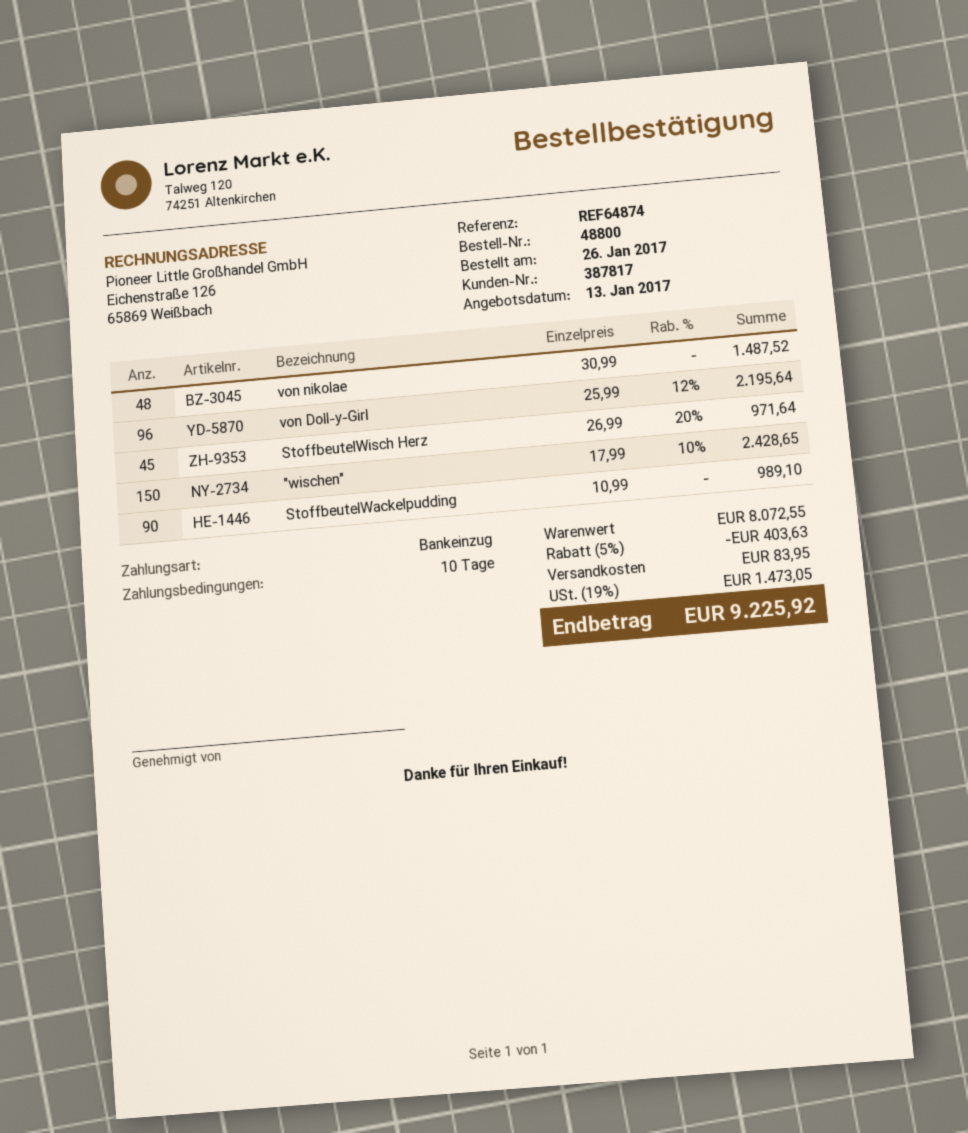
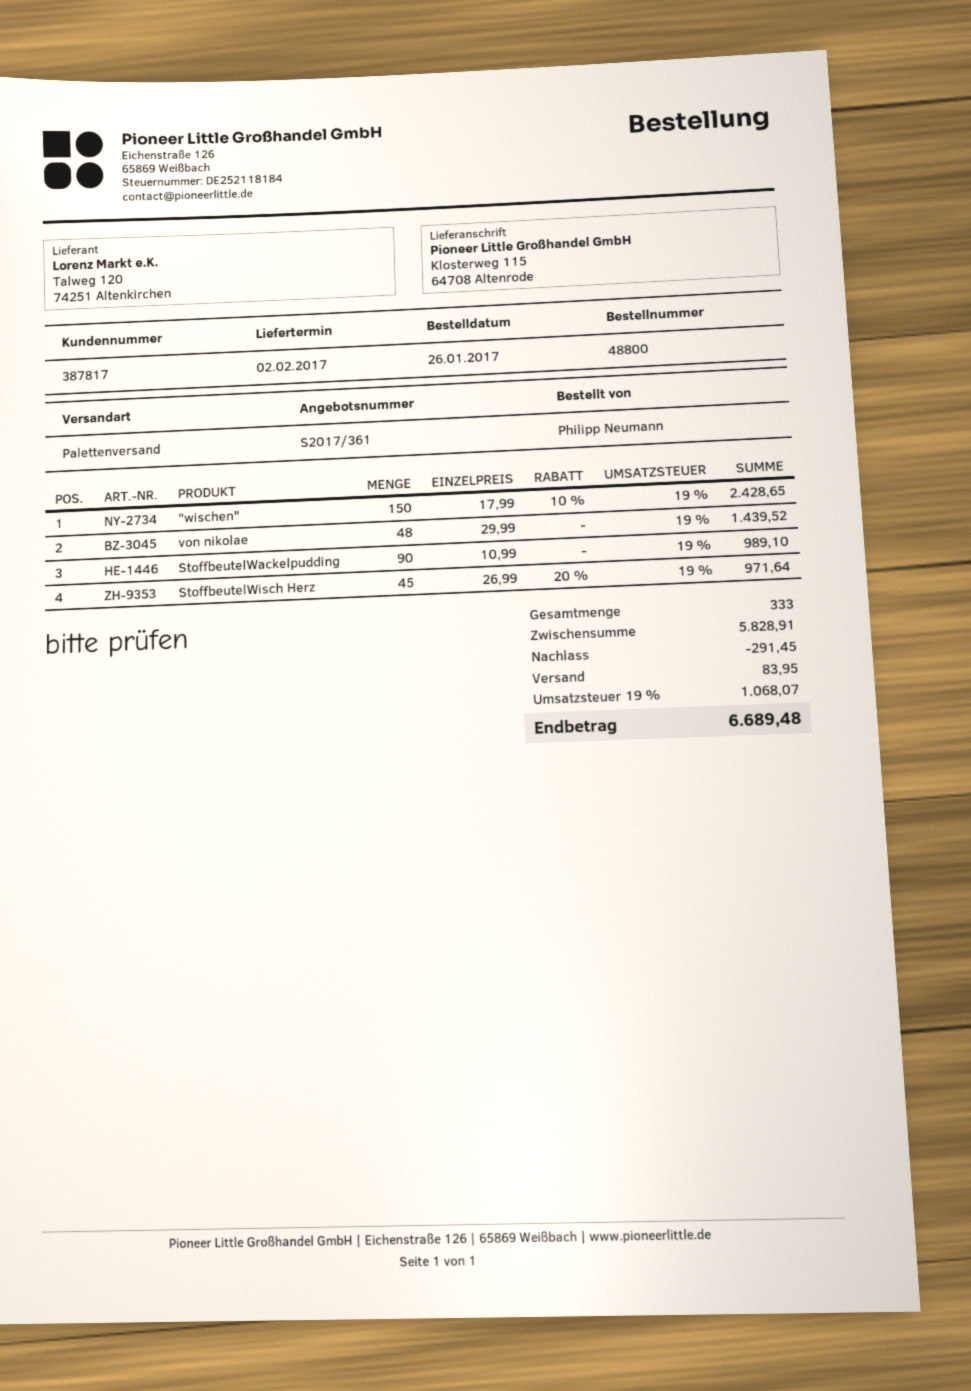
von nikolae: 48 x 30.99 = 1487.52 -> 48 x 29.99 = 1439.52
von Doll-y-Girl: 96 x 25.99 - 12% = 2195.64 -> none
subtotal: 8072.55 -> 5828.91
discount: 403.63 -> 291.45
tax: 19% = 1473.05 -> 19% = 1068.07
total: 9225.92 -> 6689.48

